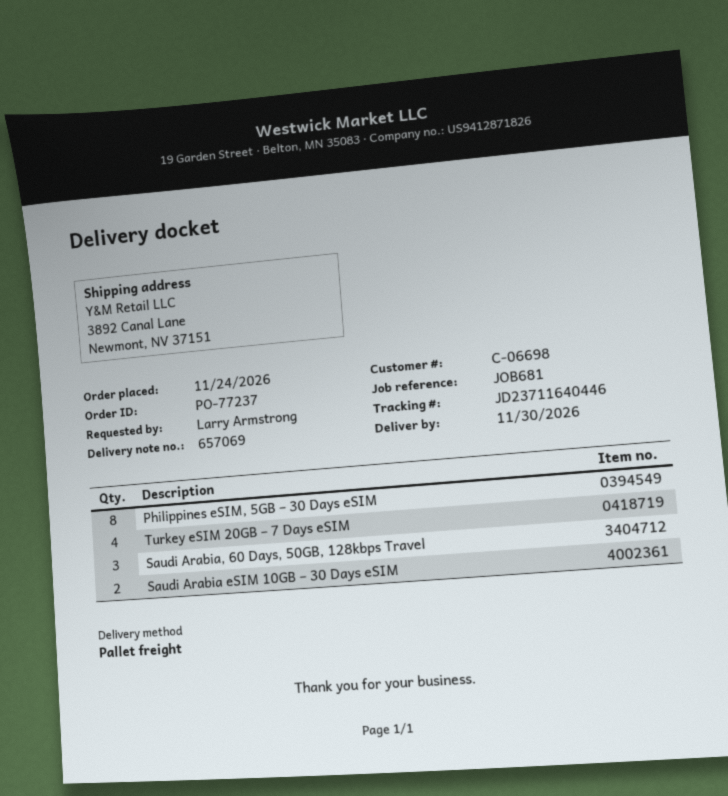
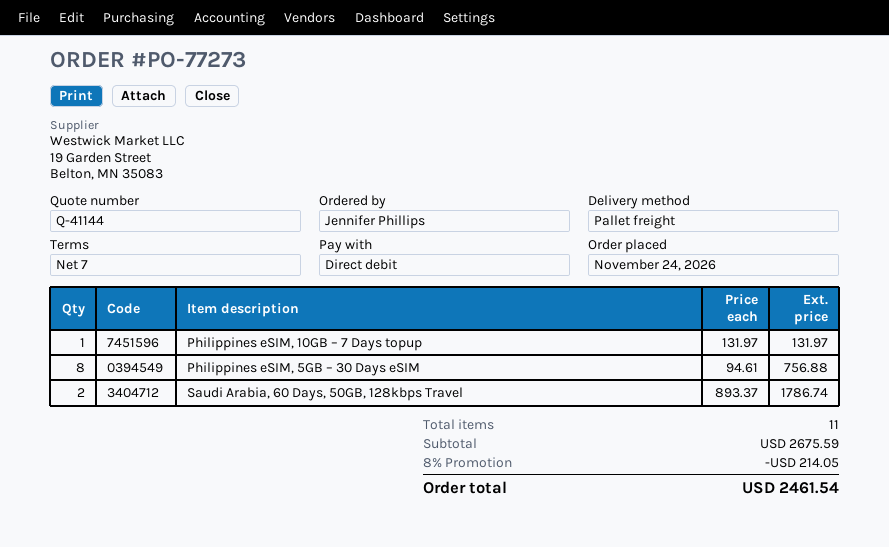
order number: PO-77237 -> PO-77273
ordered by: Larry Armstrong -> Jennifer Phillips
Turkey eSIM 20GB – 7 Days eSIM: 4 -> none
Saudi Arabia, 60 Days, 50GB, 128kbps Travel: 3 -> 2
Saudi Arabia eSIM 10GB – 30 Days eSIM: 2 -> none
Philippines eSIM, 10GB – 7 Days topup: none -> 1

